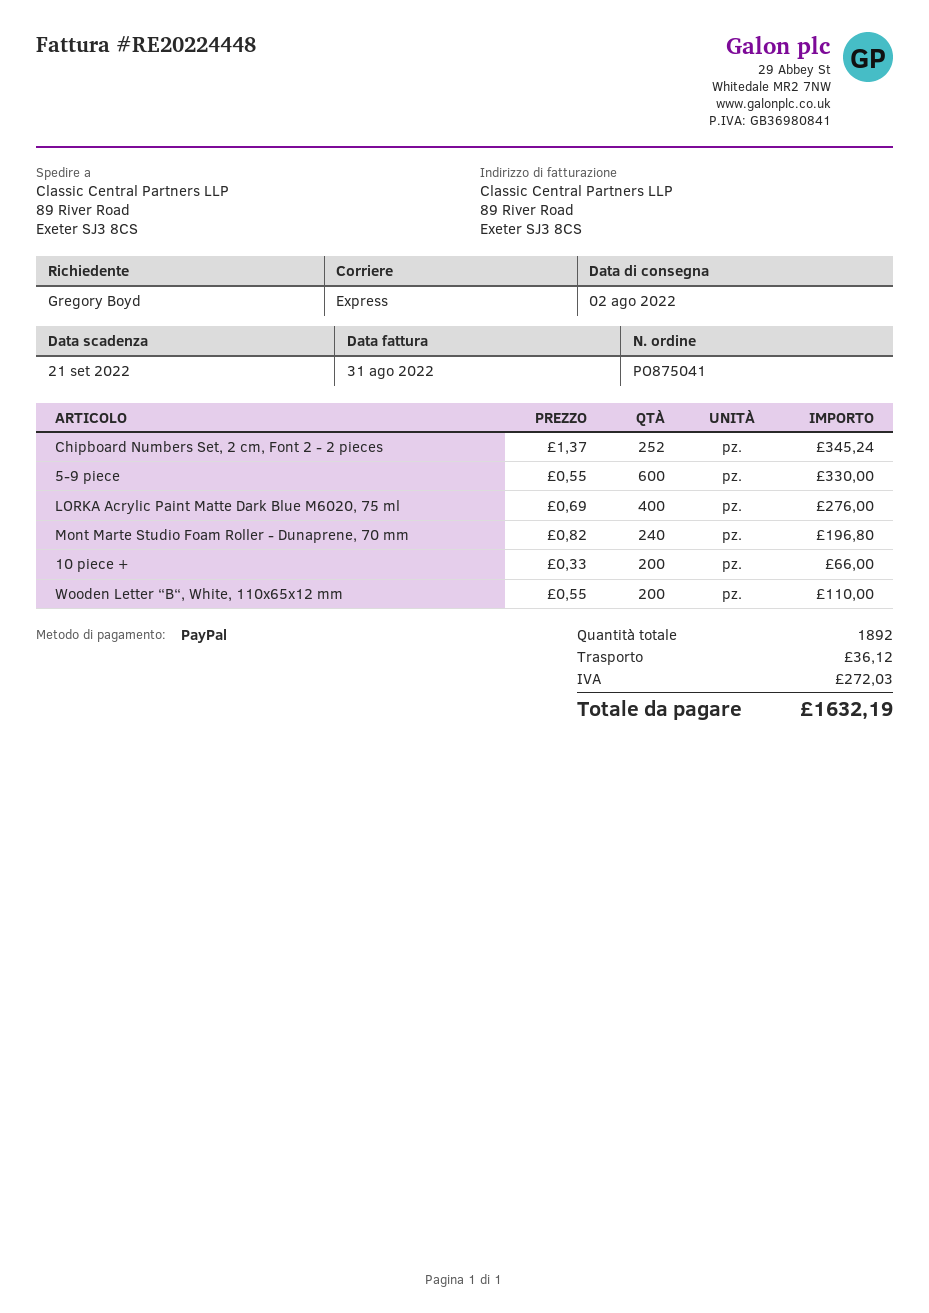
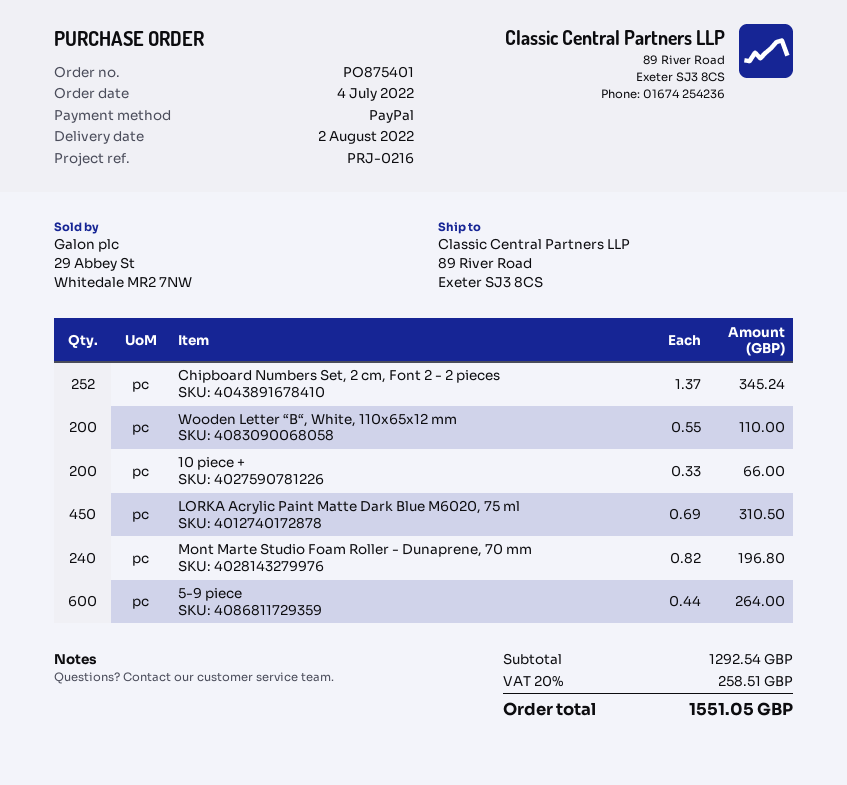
order number: PO875041 -> PO875401
5-9 piece: 600 x 0.55 = 330.00 -> 600 x 0.44 = 264.00
LORKA Acrylic Paint Matte Dark Blue M6020, 75 ml: 400 x 0.69 = 276.00 -> 450 x 0.69 = 310.50
shipping: 36.12 -> none
tax: 272.03 -> 258.51
total: 1632.19 -> 1551.05

